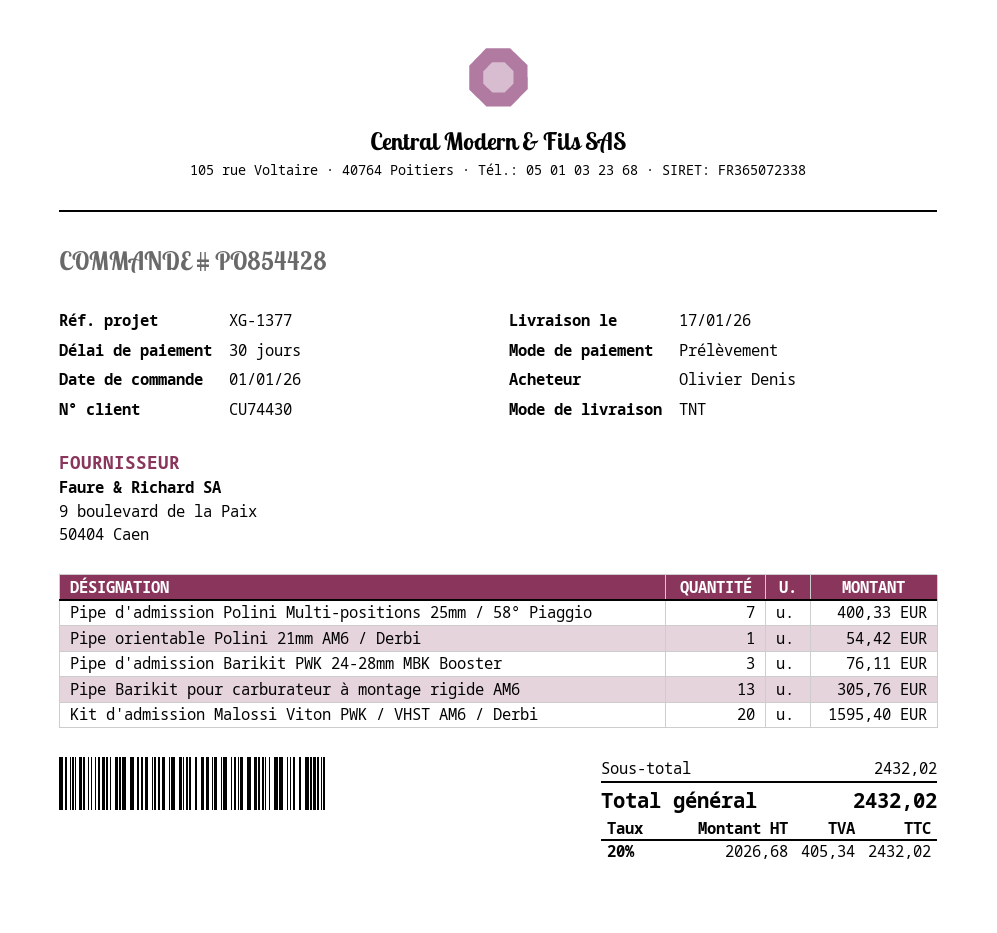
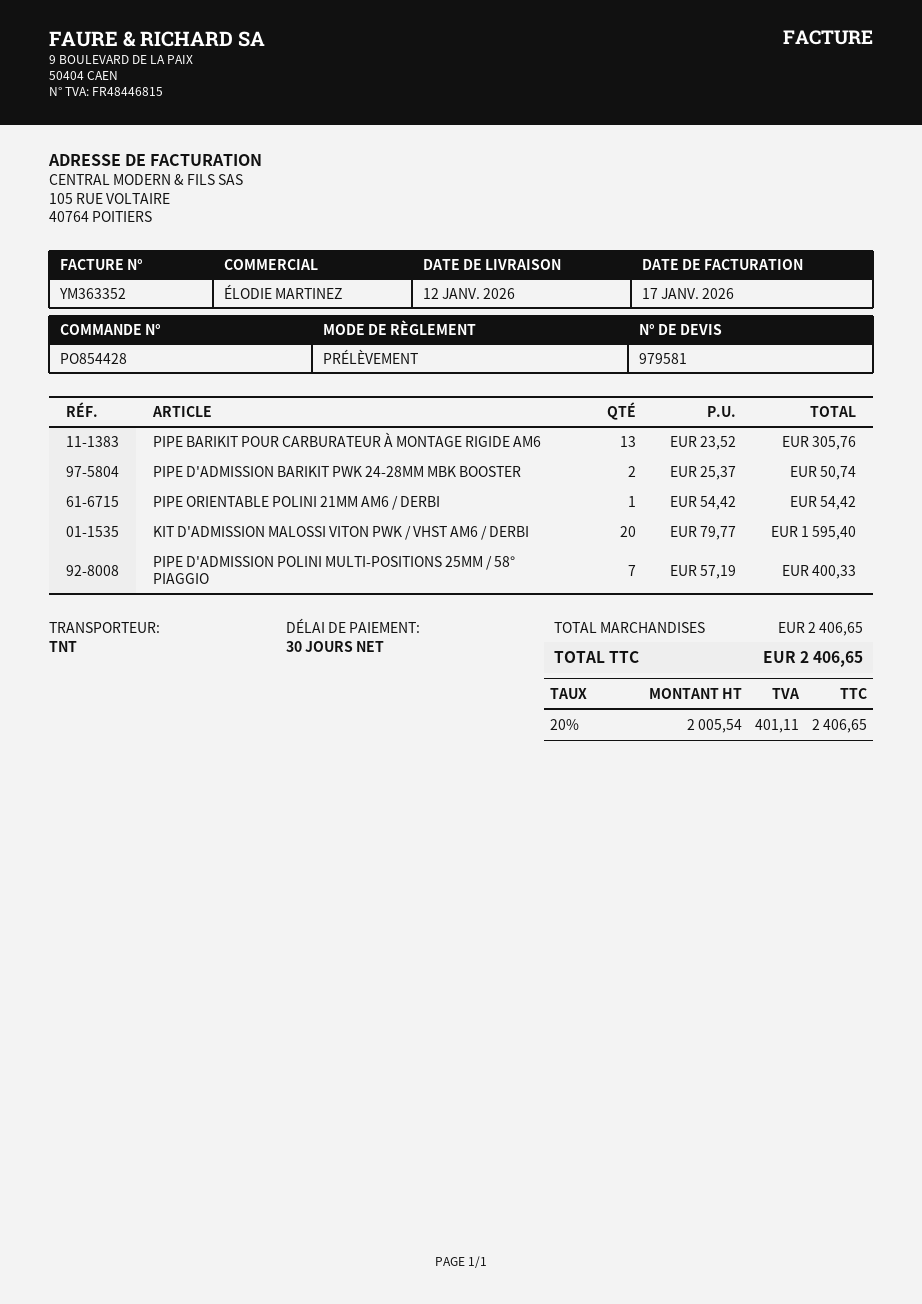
delivery date: 2026-01-17 -> 2026-01-12
Pipe d'admission Barikit PWK 24-28mm MBK Booster: 3 for 76.11 -> 2 for 50.74
subtotal: 2432.02 -> 2406.65
net: 2026.68 -> 2005.54
tax: 20% = 405.34 -> 20% = 401.11
total: 2432.02 -> 2406.65

